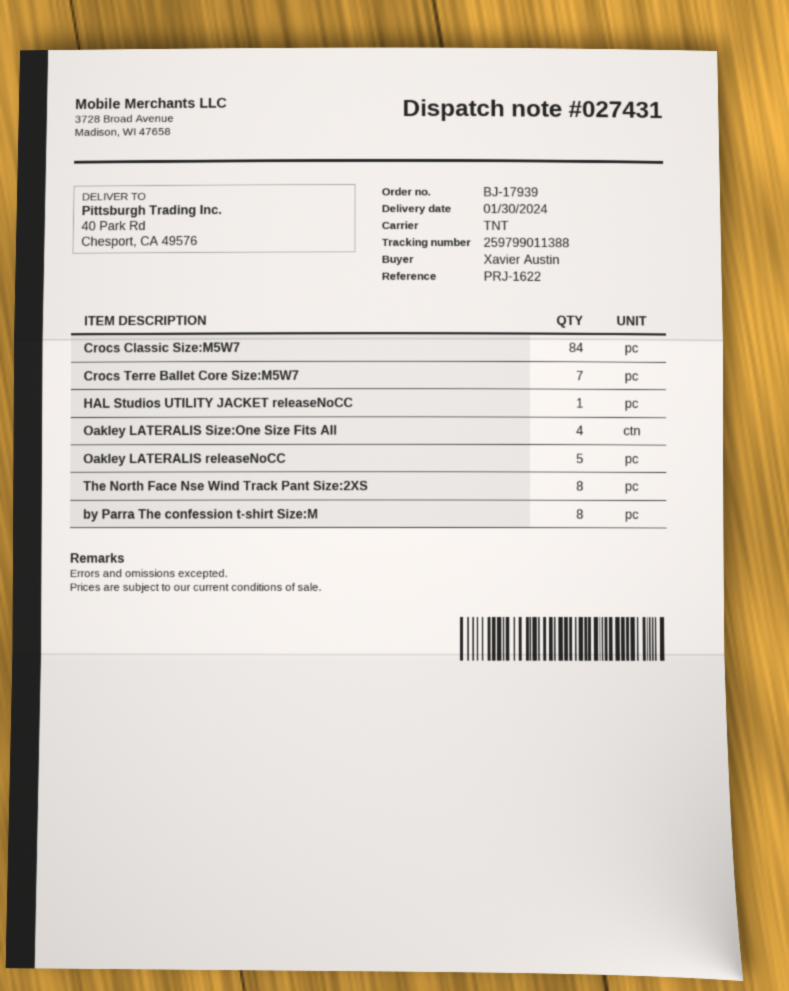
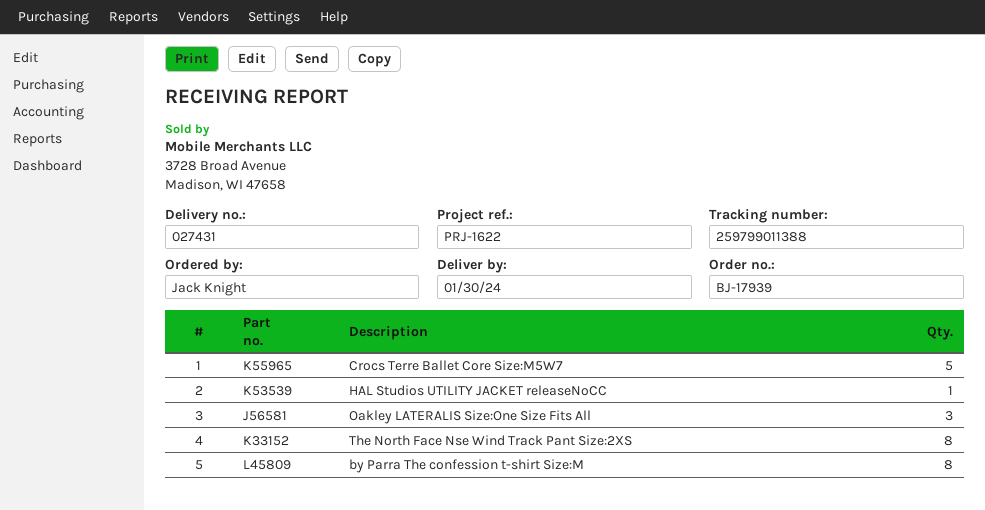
ordered by: Xavier Austin -> Jack Knight
Crocs Classic Size:M5W7: 84 -> none
Crocs Terre Ballet Core Size:M5W7: 7 -> 5
Oakley LATERALIS Size:One Size Fits All: 4 -> 3
Oakley LATERALIS releaseNoCC: 5 -> none

